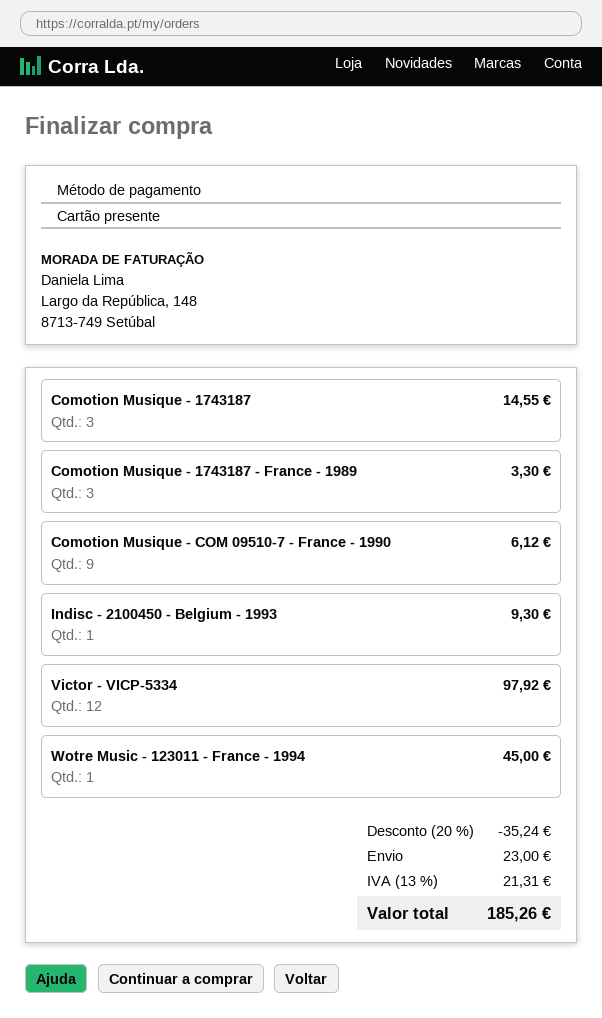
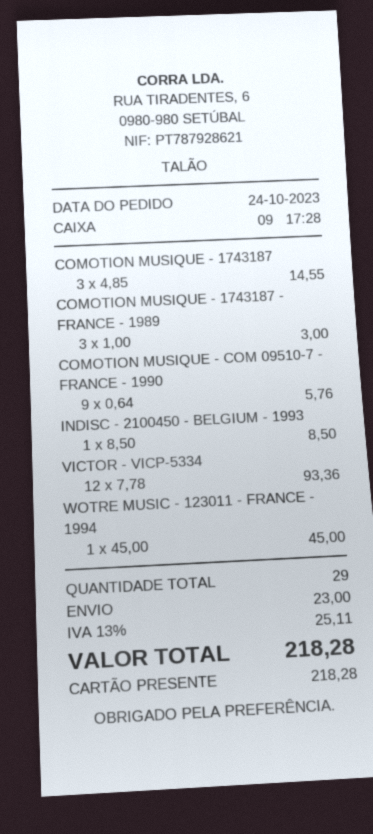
Comotion Musique - 1743187 - France - 1989: 3 for 3.30 -> 3 for 3.00
Comotion Musique - COM 09510-7 - France - 1990: 9 for 6.12 -> 9 for 5.76
Indisc - 2100450 - Belgium - 1993: 1 for 9.30 -> 1 for 8.50
Victor - VICP-5334: 12 for 97.92 -> 12 for 93.36
discount: 20% = 35.24 -> none
tax: 13% = 21.31 -> 13% = 25.11
total: 185.26 -> 218.28

